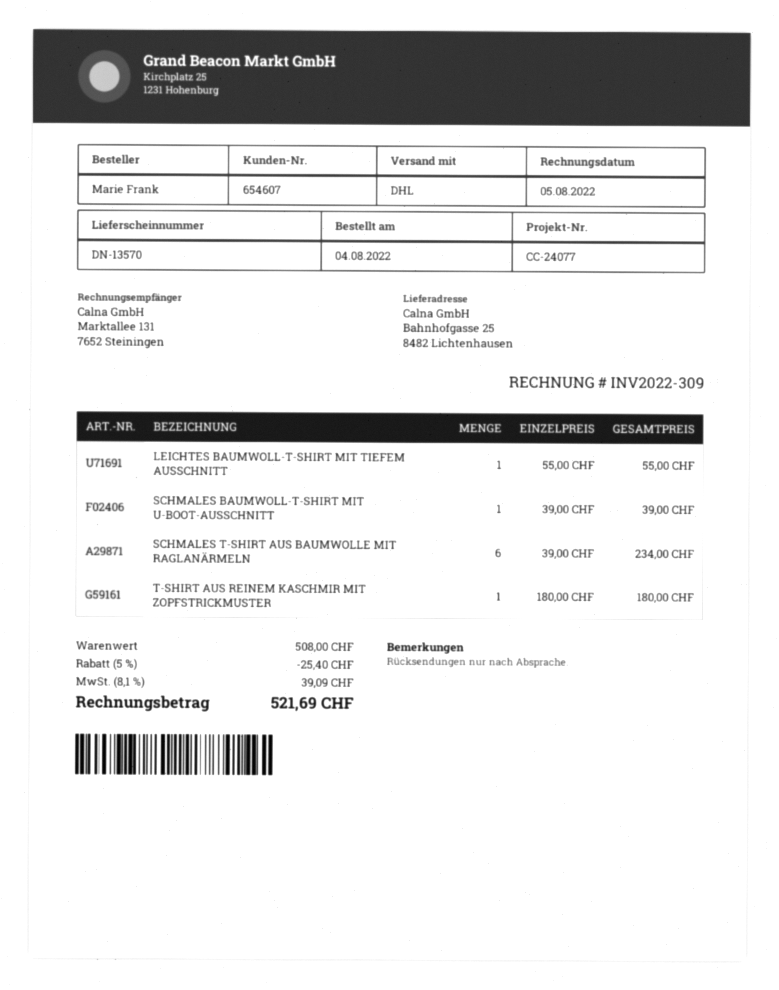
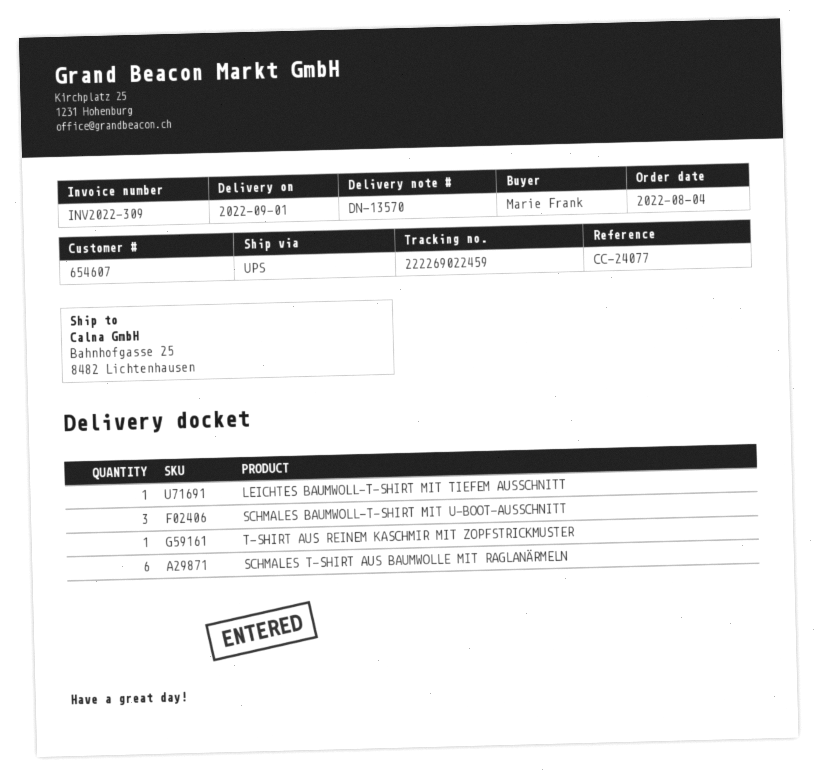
shipping method: DHL -> UPS
SCHMALES BAUMWOLL-T-SHIRT MIT U-BOOT-AUSSCHNITT: 1 -> 3

